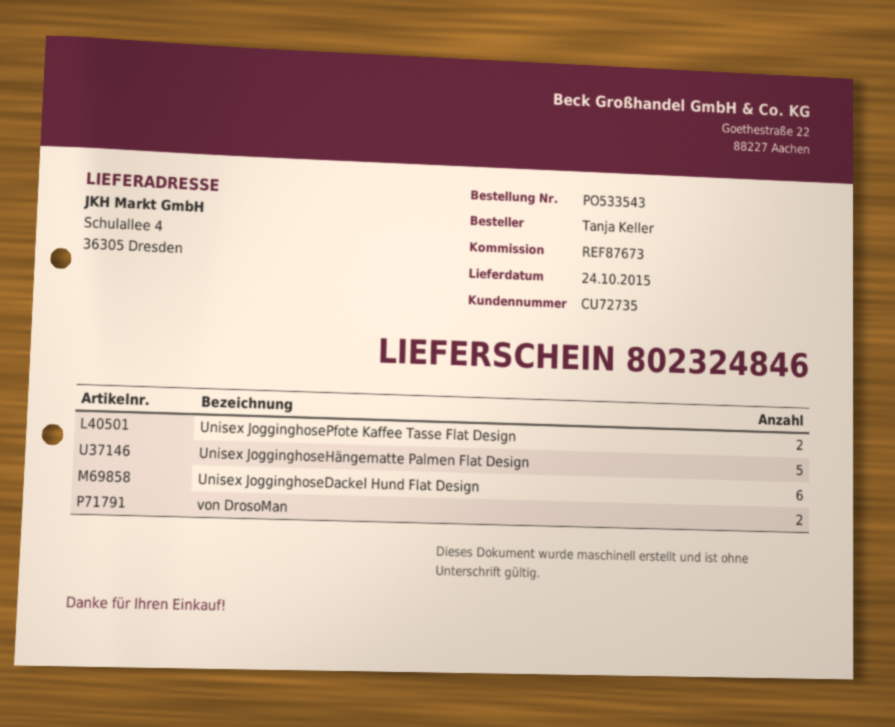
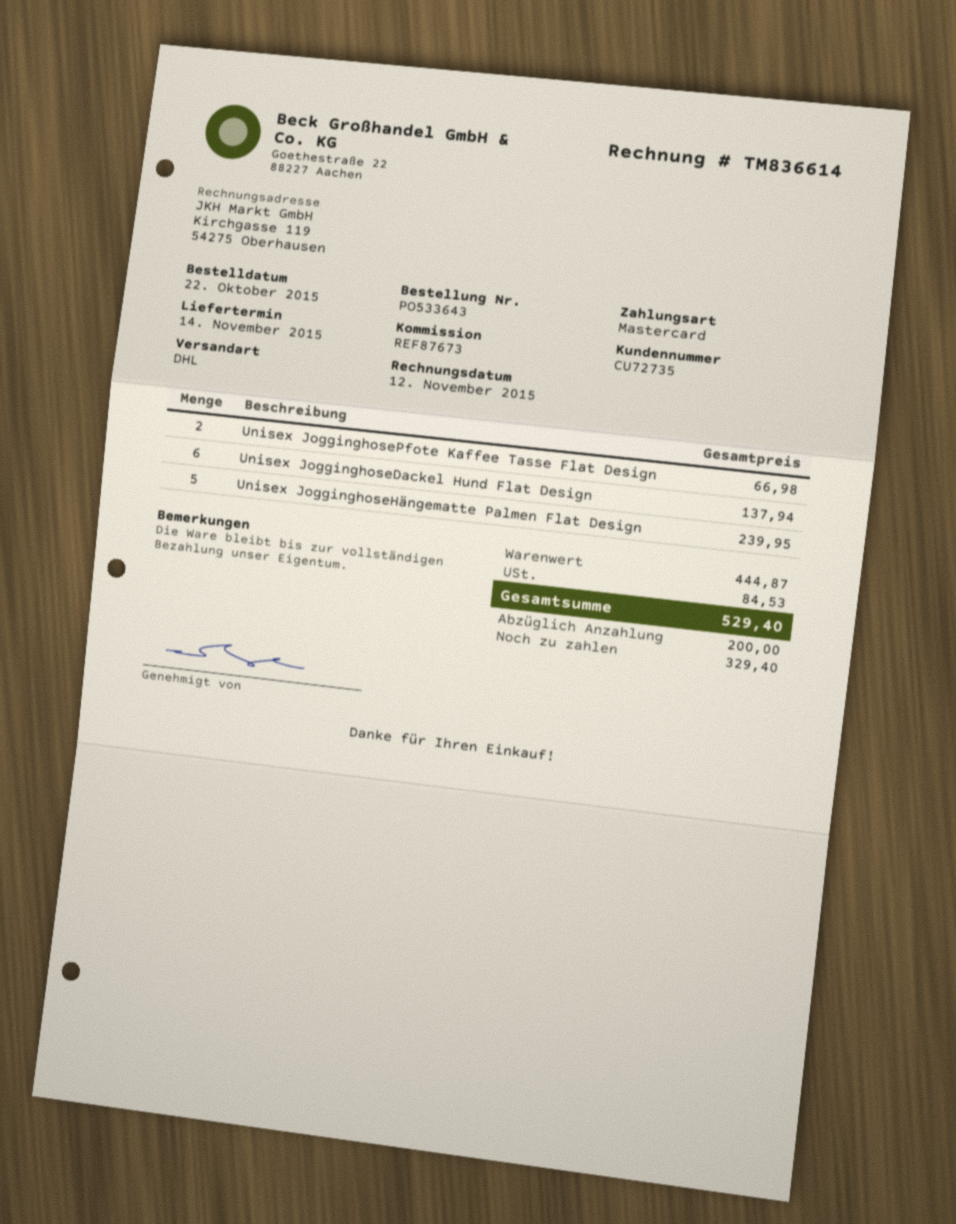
order number: PO533543 -> PO533643
delivery date: 2015-10-24 -> 2015-11-14
von DrosoMan: 2 -> none

